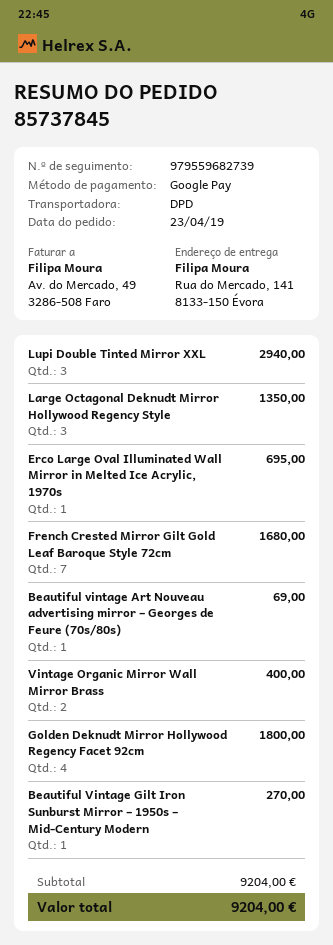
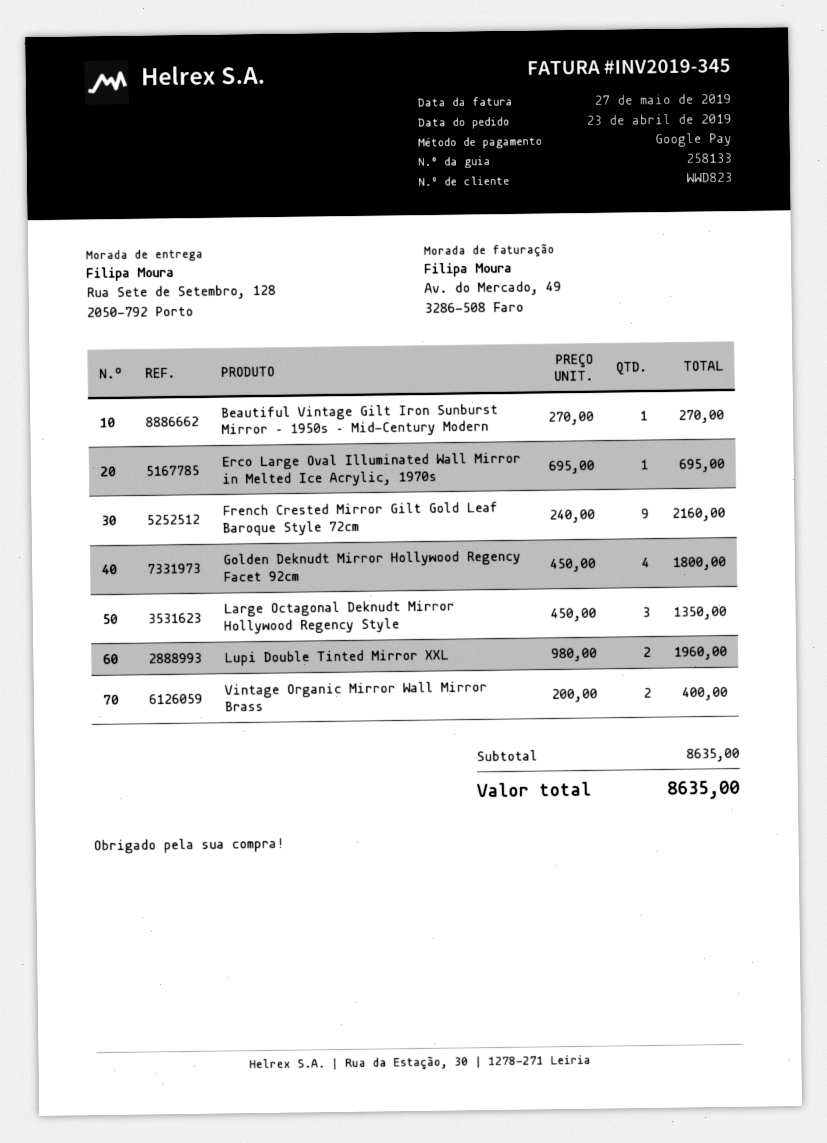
ship to: Rua do Mercado, 141, 8133-150 Évora -> Rua Sete de Setembro, 128, 2050-792 Porto
Lupi Double Tinted Mirror XXL: 3 for 2940.00 -> 2 for 1960.00
French Crested Mirror Gilt Gold Leaf Baroque Style 72cm: 7 for 1680.00 -> 9 for 2160.00
Beautiful vintage Art Nouveau advertising mirror – Georges de Feure (70s/80s): 1 for 69.00 -> none
subtotal: 9204.00 -> 8635.00
total: 9204.00 -> 8635.00

